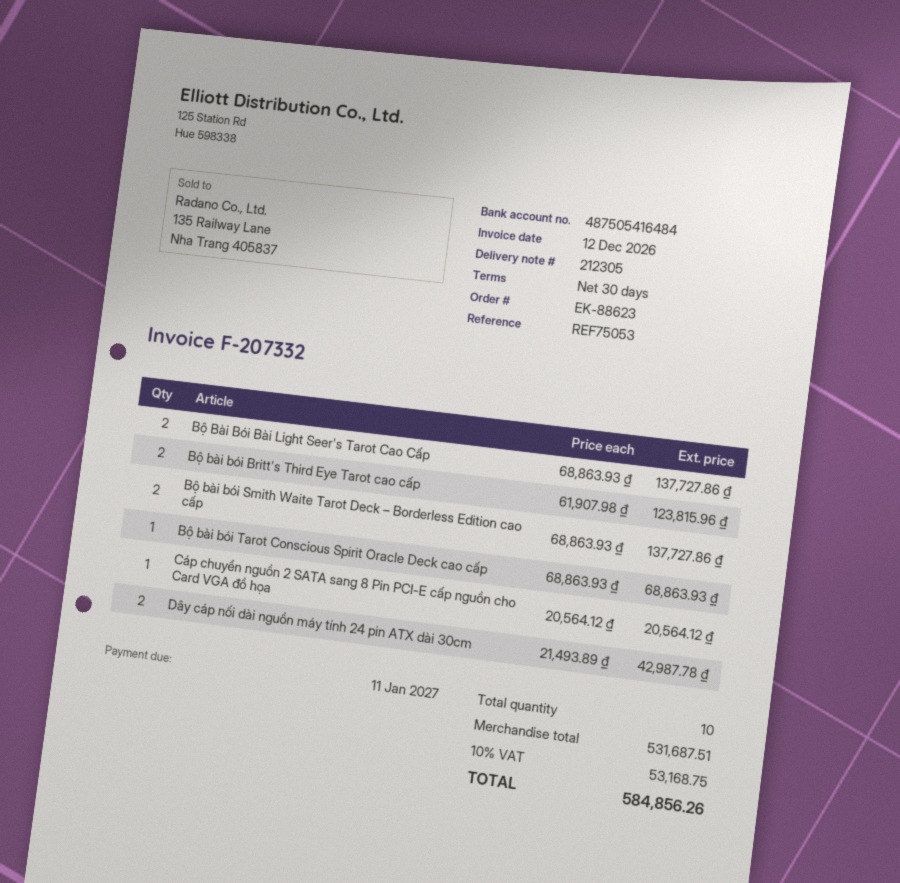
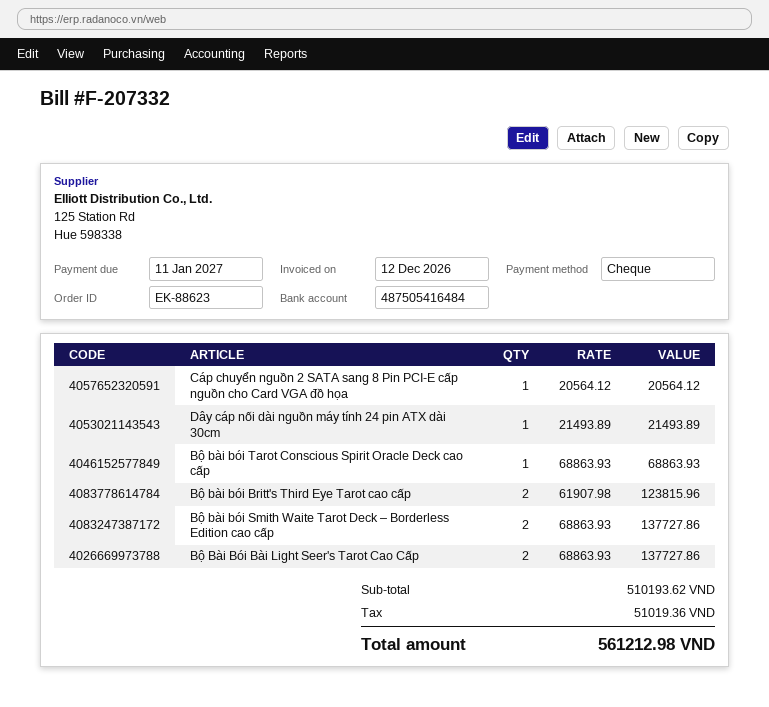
Dây cáp nối dài nguồn máy tính 24 pin ATX dài 30cm: 2 x 21493.89 = 42987.78 -> 1 x 21493.89 = 21493.89
subtotal: 531687.51 -> 510193.62
tax: 53168.75 -> 51019.36
total: 584856.26 -> 561212.98

